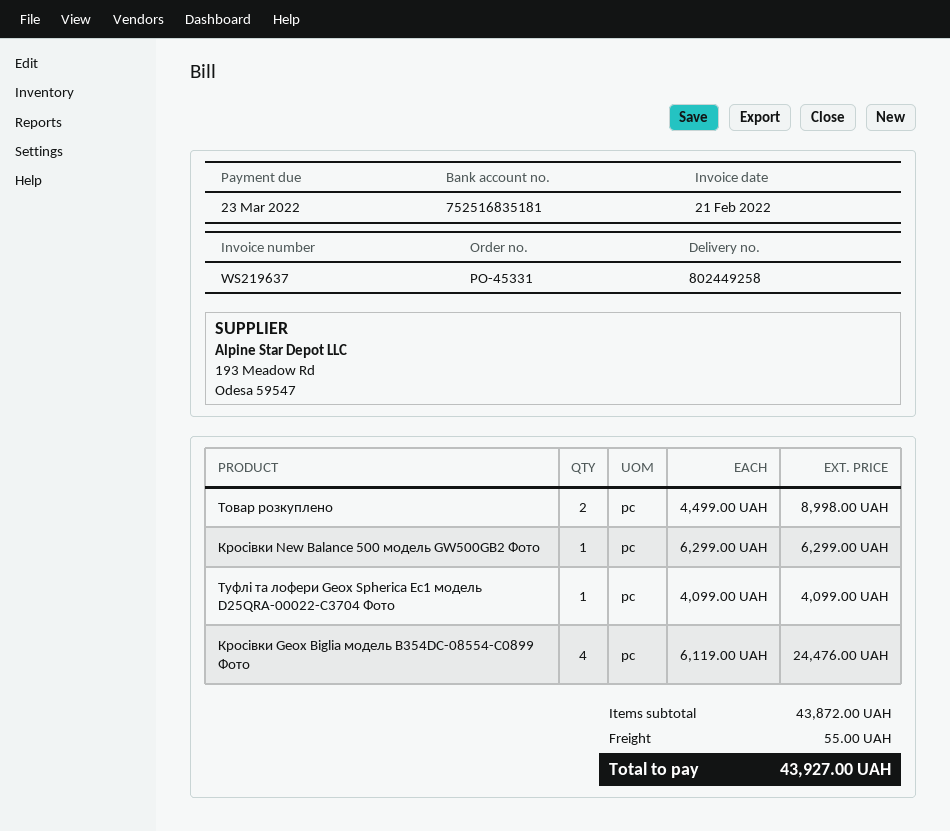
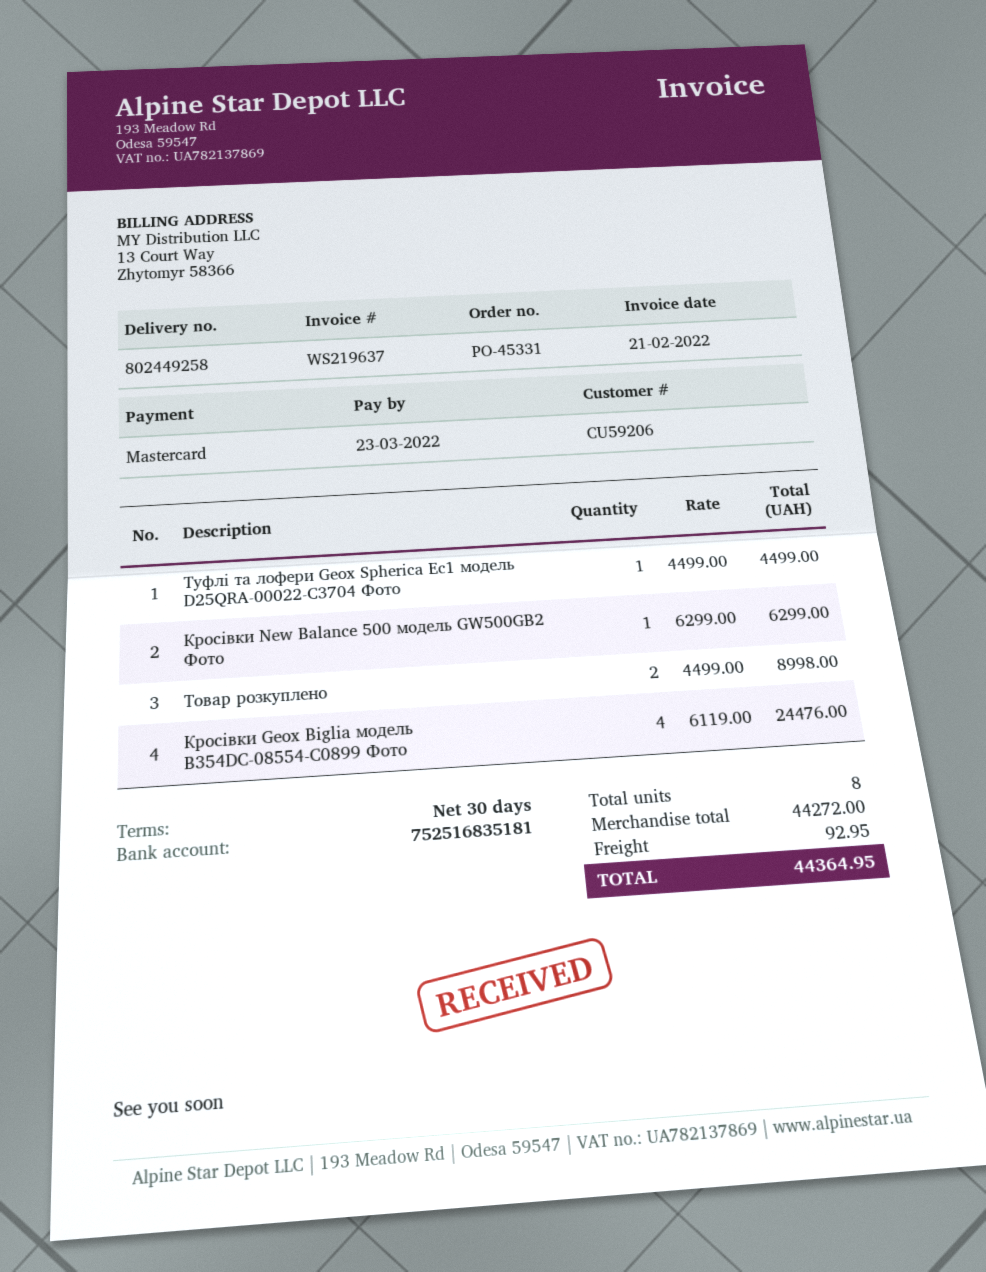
Туфлі та лофери Geox Spherica Ec1 модель D25QRA-00022-C3704 Фото: 1 x 4099.00 = 4099.00 -> 1 x 4499.00 = 4499.00
subtotal: 43872.00 -> 44272.00
shipping: 55.00 -> 92.95
total: 43927.00 -> 44364.95

